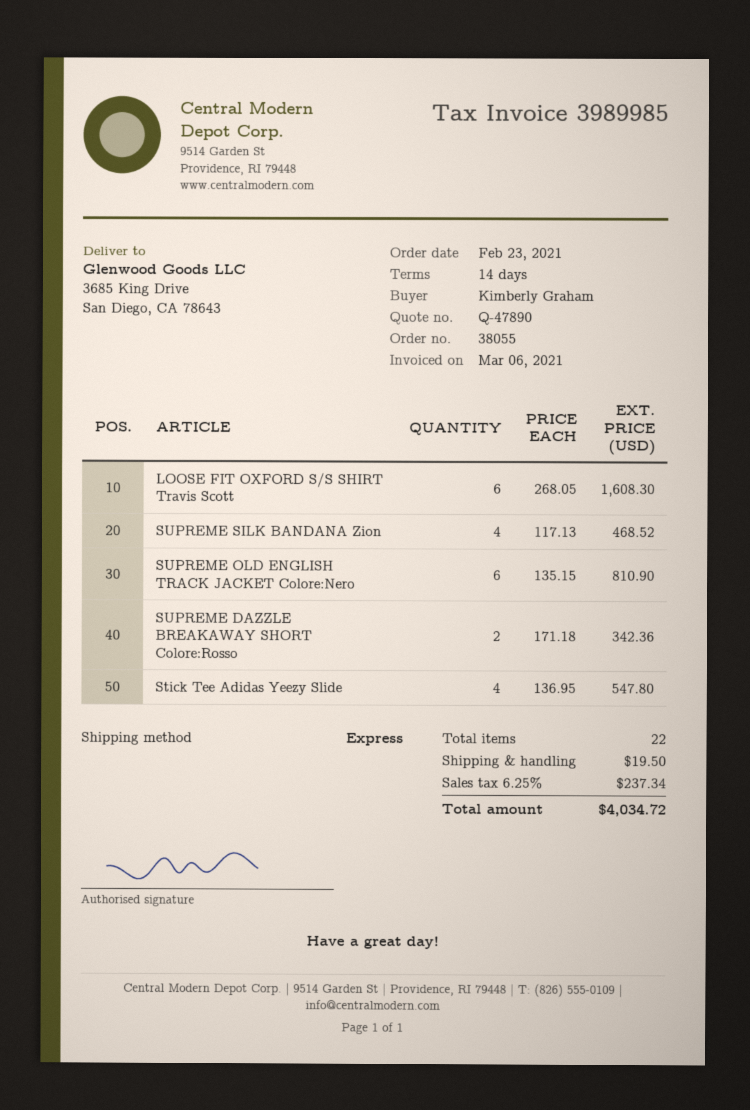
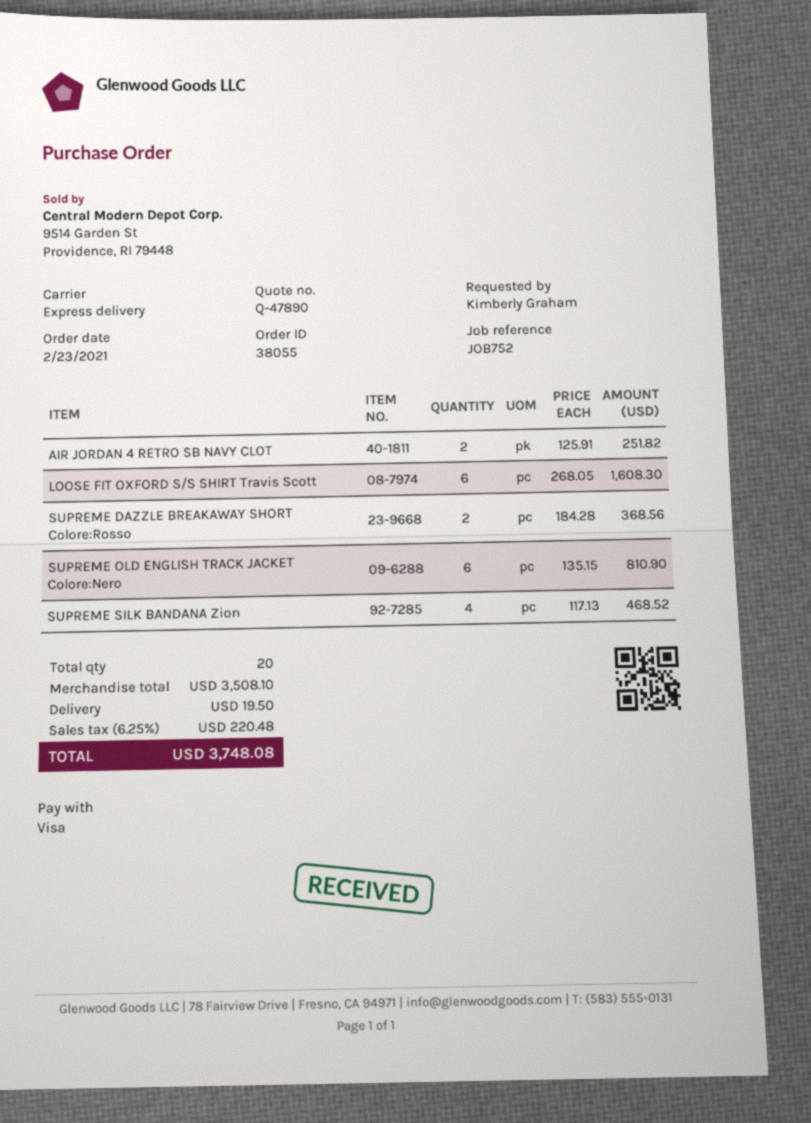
SUPREME DAZZLE BREAKAWAY SHORT Colore:Rosso: 2 x 171.18 = 342.36 -> 2 x 184.28 = 368.56
Stick Tee Adidas Yeezy Slide: 4 x 136.95 = 547.80 -> none
AIR JORDAN 4 RETRO SB NAVY CLOT: none -> 2 x 125.91 = 251.82
total quantity: 22 -> 20
tax: 6.25% = 237.34 -> 6.25% = 220.48
total: 4034.72 -> 3748.08

